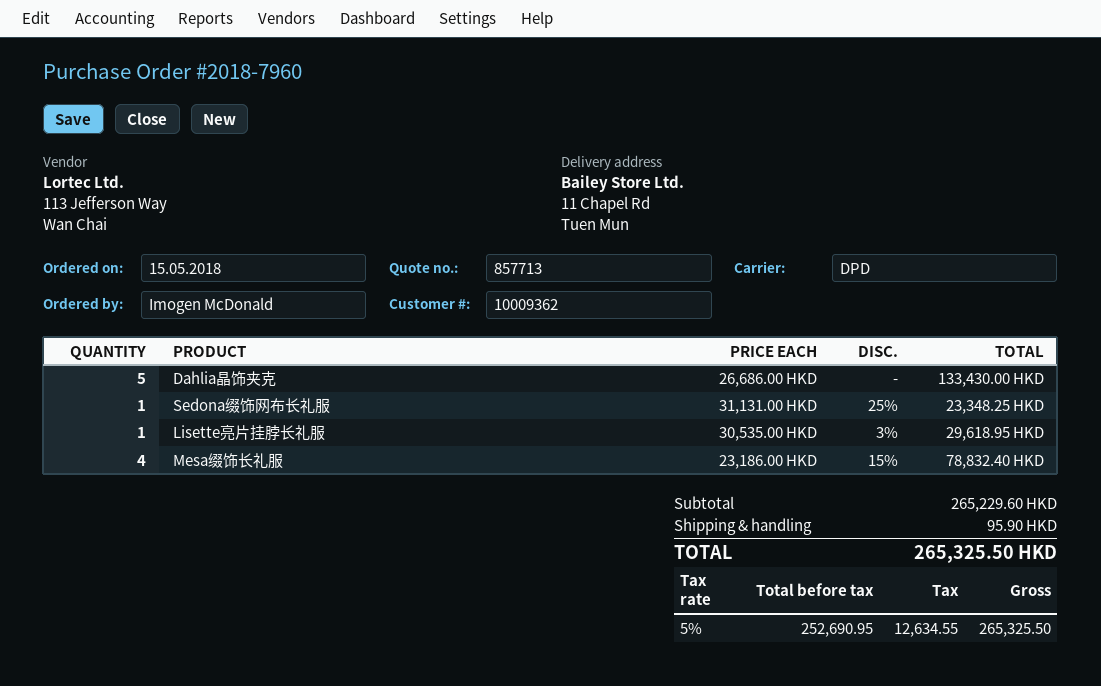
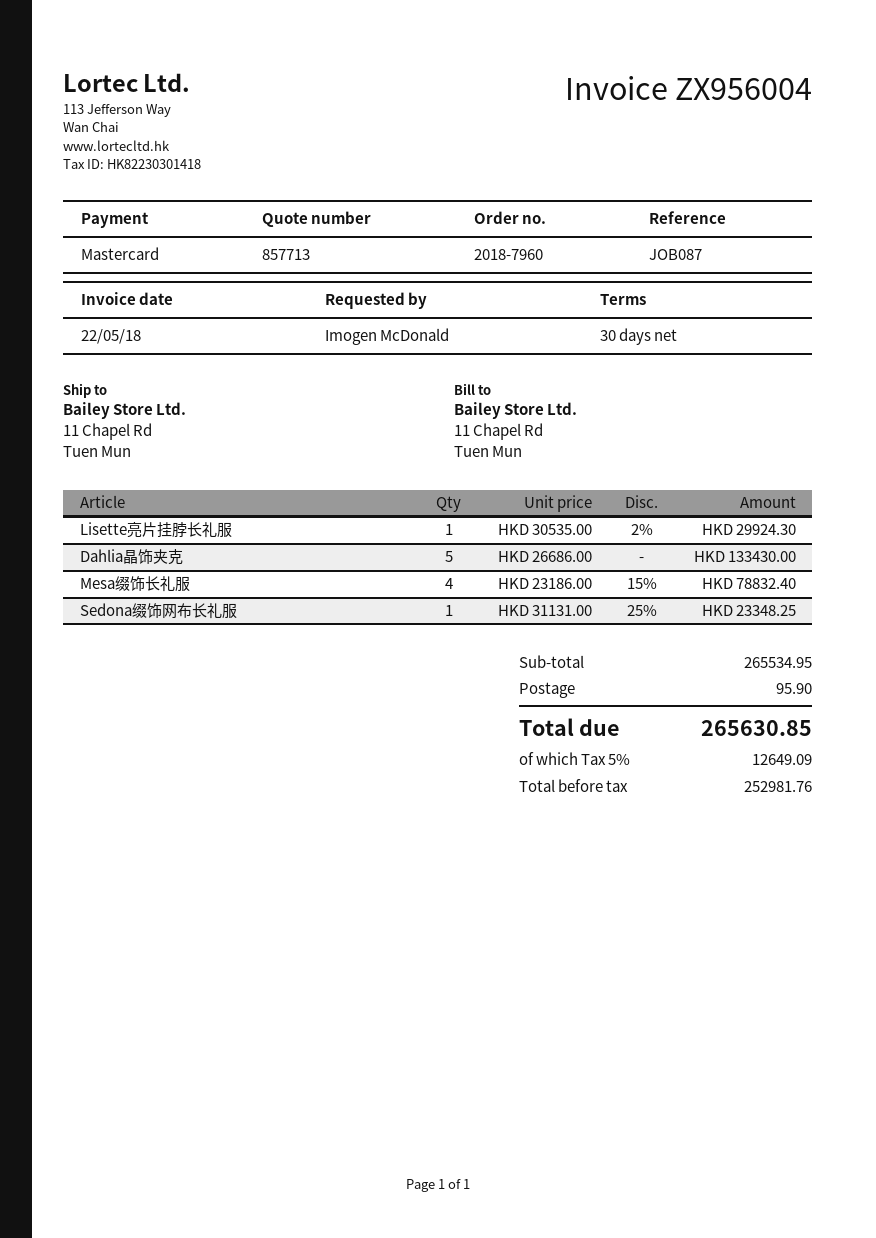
Lisette亮片挂脖长礼服: 1 x 30535.00 - 3% = 29618.95 -> 1 x 30535.00 - 2% = 29924.30
subtotal: 265229.60 -> 265534.95
net: 252690.95 -> 252981.76
tax: 5% = 12634.55 -> 5% = 12649.09
total: 265325.50 -> 265630.85

